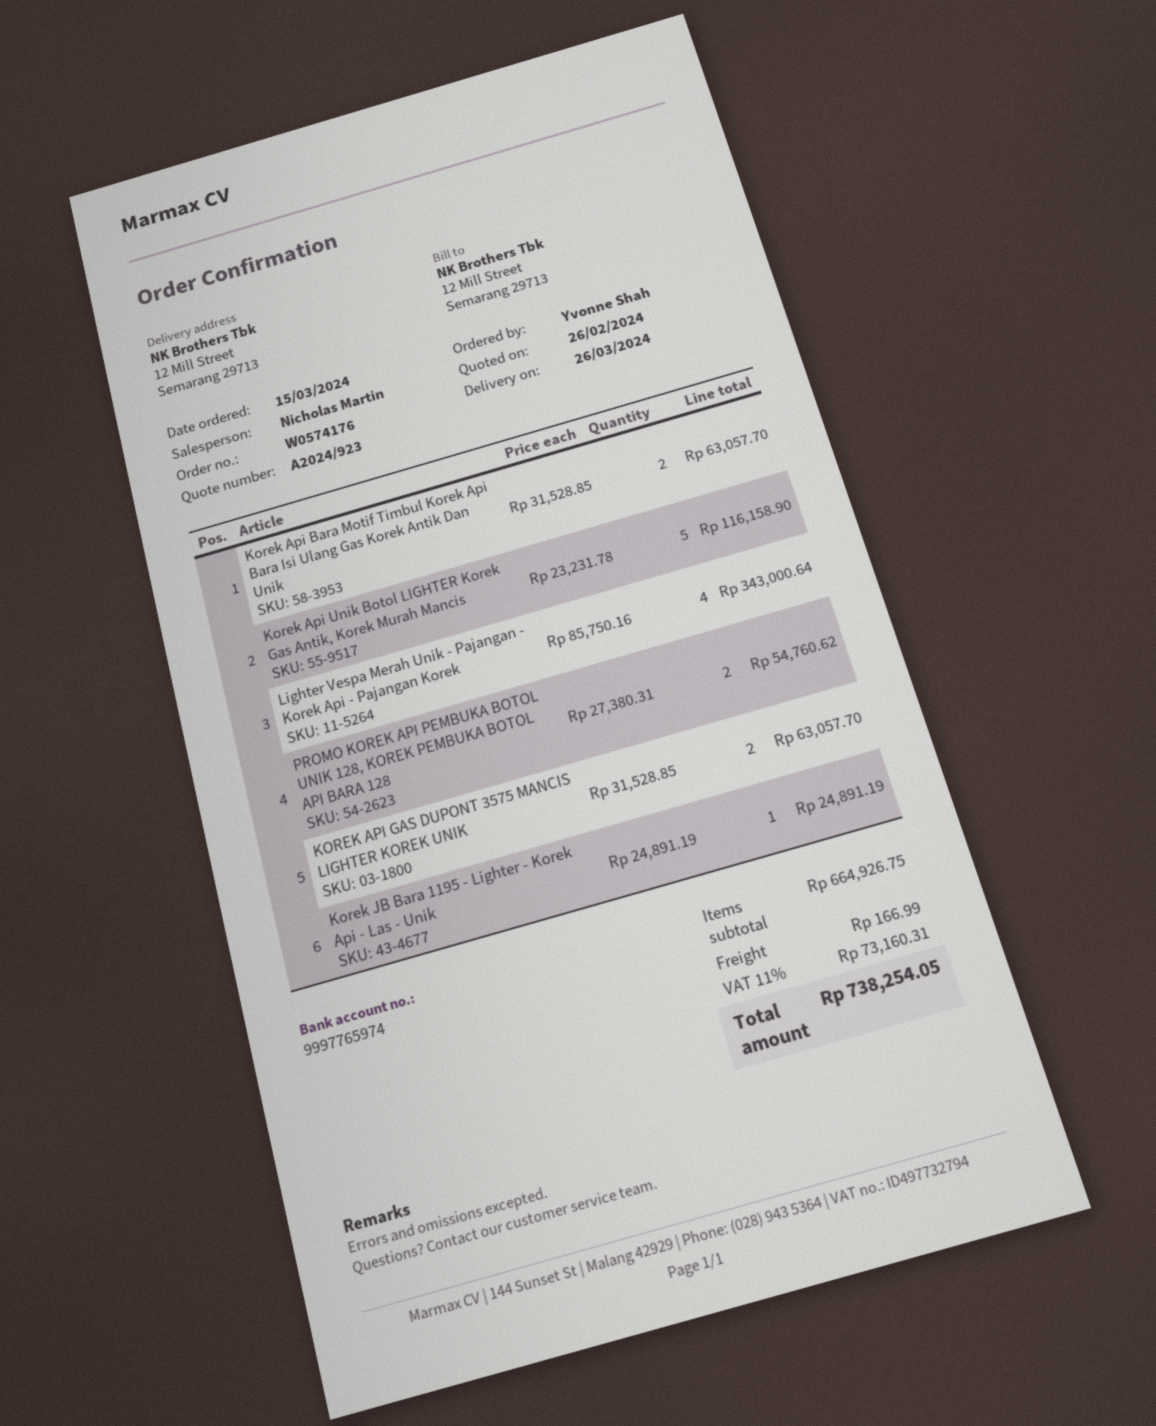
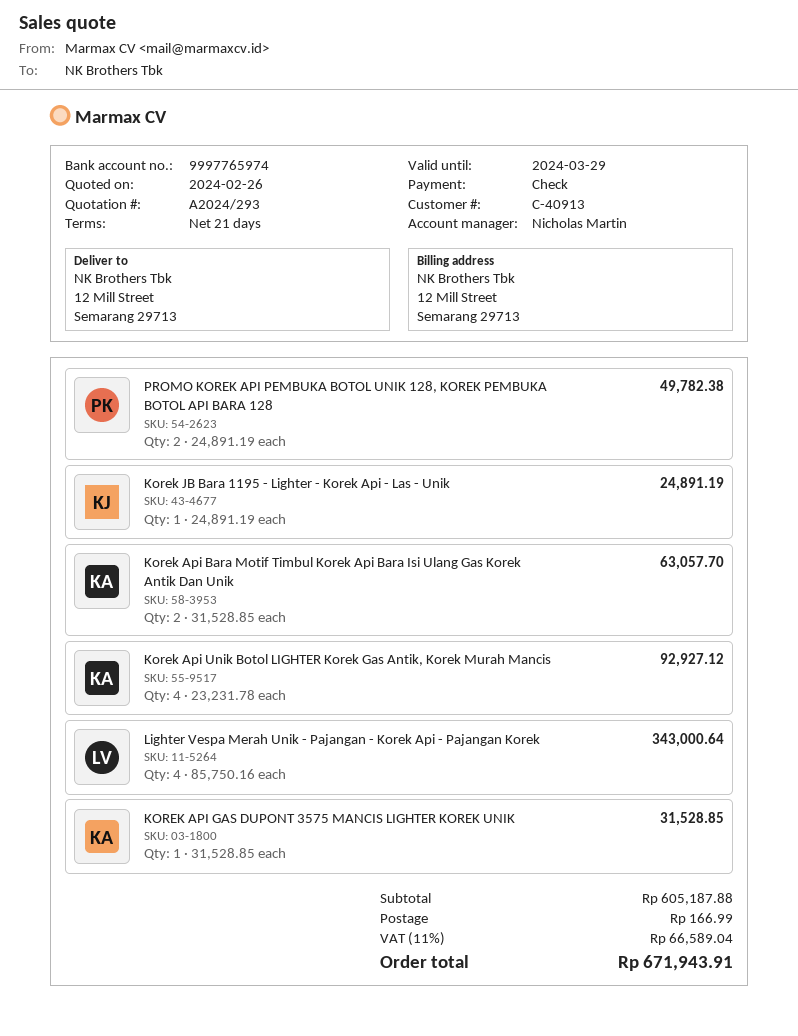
quote number: A2024/923 -> A2024/293
Korek Api Unik Botol LIGHTER Korek Gas Antik, Korek Murah Mancis: 5 x 23231.78 = 116158.90 -> 4 x 23231.78 = 92927.12
PROMO KOREK API PEMBUKA BOTOL UNIK 128, KOREK PEMBUKA BOTOL API BARA 128: 2 x 27380.31 = 54760.62 -> 2 x 24891.19 = 49782.38
KOREK API GAS DUPONT 3575 MANCIS LIGHTER KOREK UNIK: 2 x 31528.85 = 63057.70 -> 1 x 31528.85 = 31528.85
subtotal: 664926.75 -> 605187.88
tax: 11% = 73160.31 -> 11% = 66589.04
total: 738254.05 -> 671943.91

